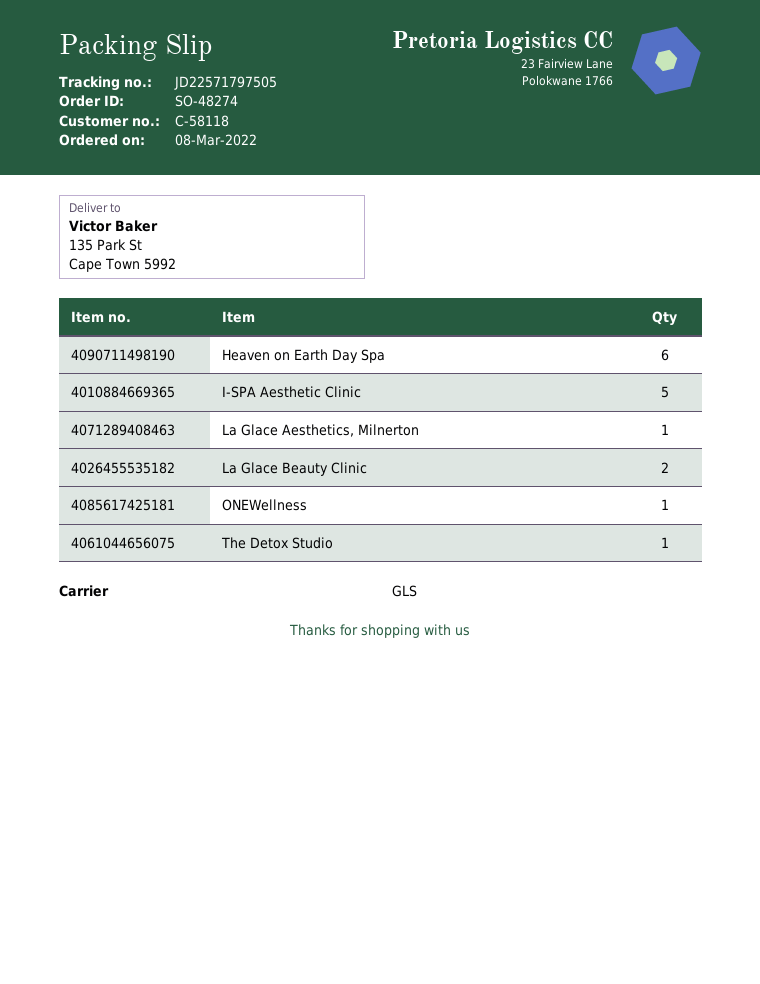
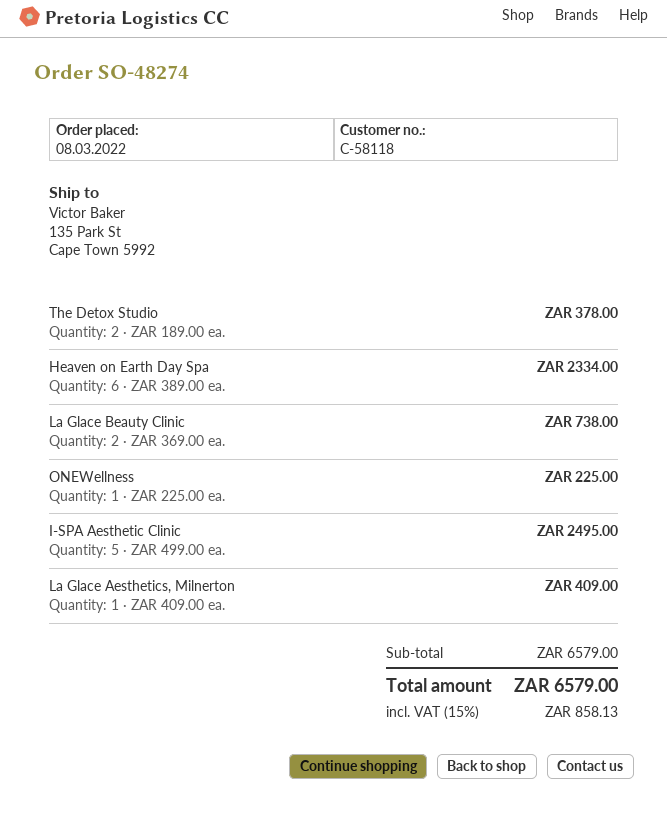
The Detox Studio: 1 -> 2

